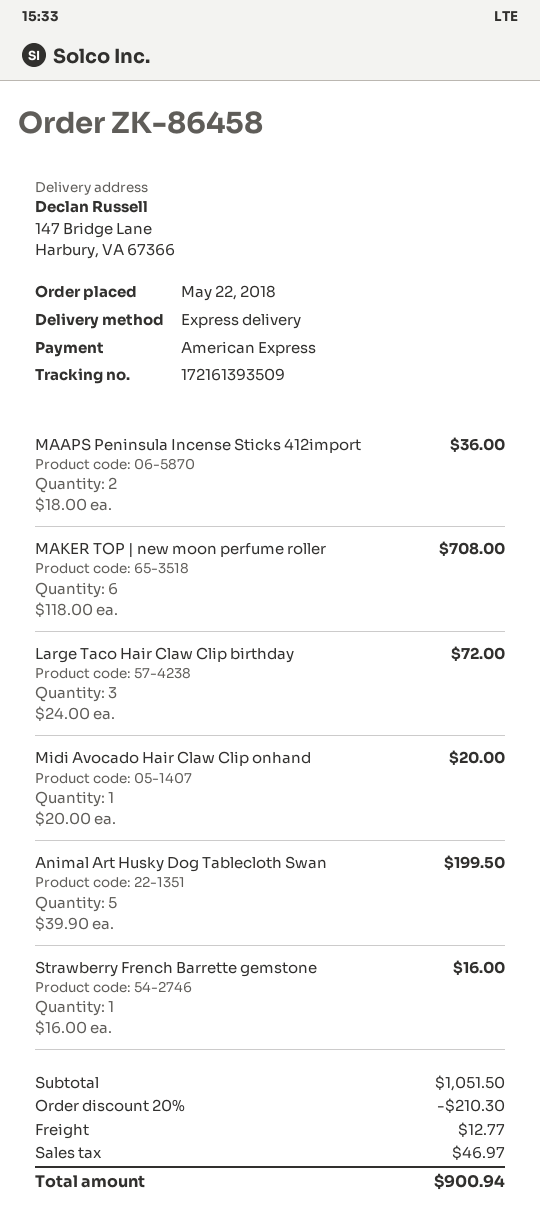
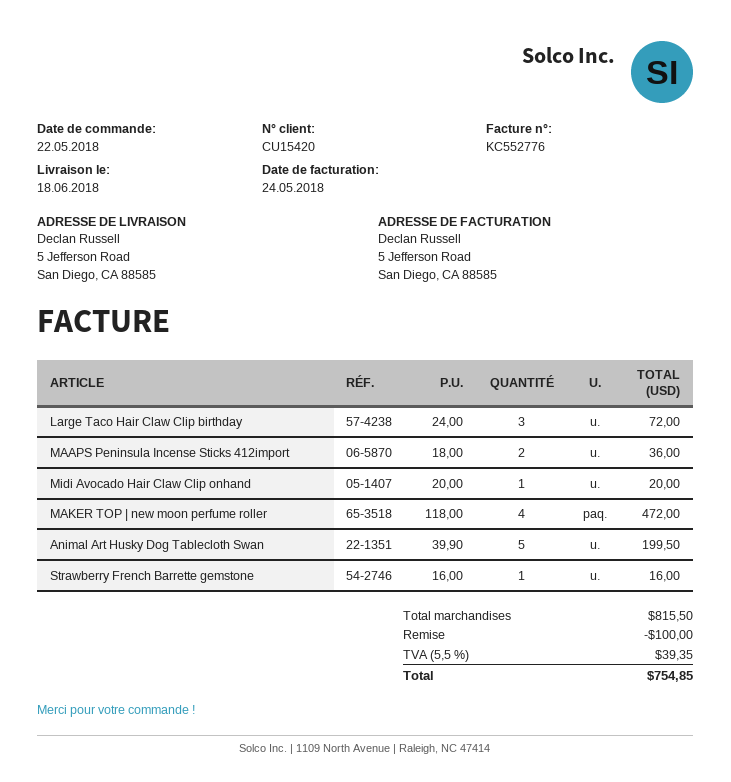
ship to: 147 Bridge Lane, Harbury, VA 67366 -> 5 Jefferson Road, San Diego, CA 88585
MAKER TOP | new moon perfume roller: 6 x 118.00 = 708.00 -> 4 x 118.00 = 472.00
subtotal: 1051.50 -> 815.50
discount: 210.30 -> 100.00
shipping: 12.77 -> none
tax: 46.97 -> 39.35
total: 900.94 -> 754.85

